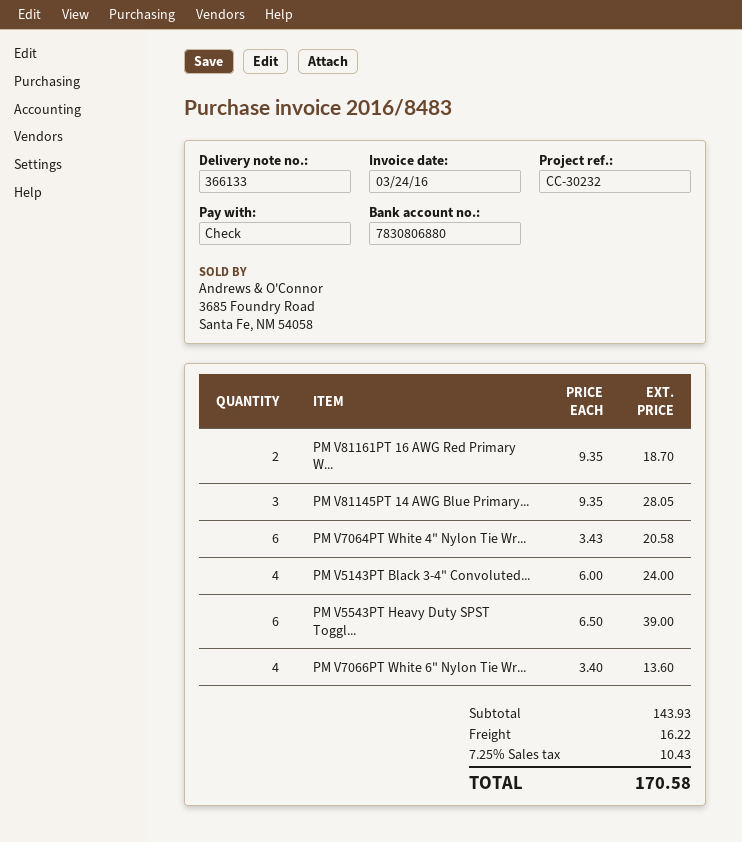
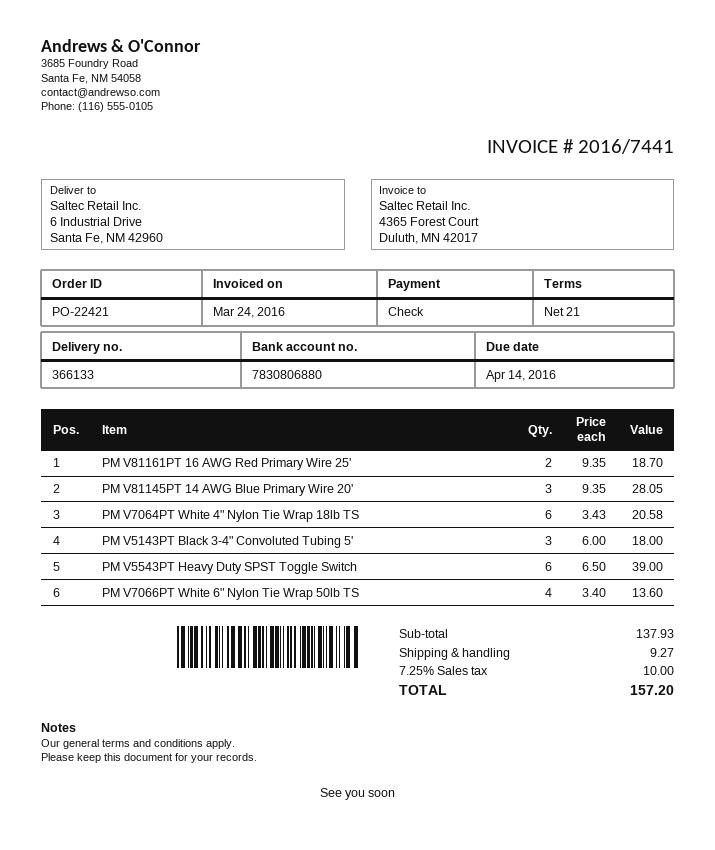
invoice number: 2016/8483 -> 2016/7441
PM V5143PT Black 3-4" Convoluted...: 4 x 6.00 = 24.00 -> 3 x 6.00 = 18.00
subtotal: 143.93 -> 137.93
shipping: 16.22 -> 9.27
tax: 7.25% = 10.43 -> 7.25% = 10.00
total: 170.58 -> 157.20

